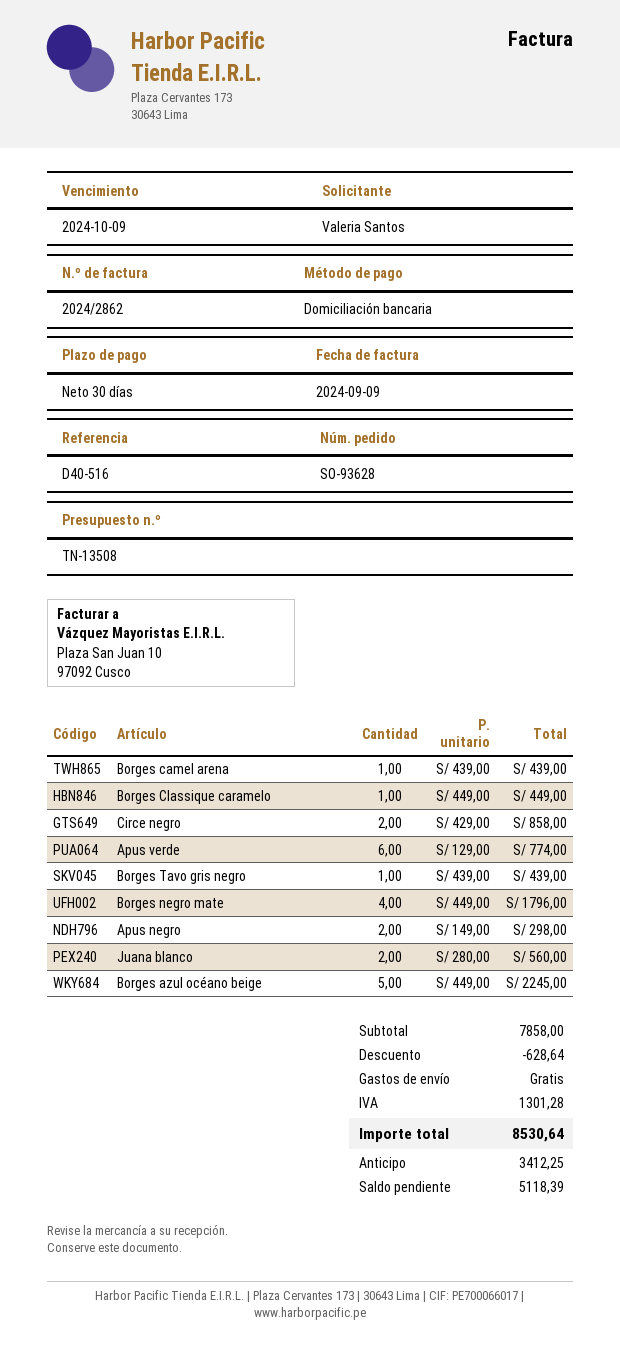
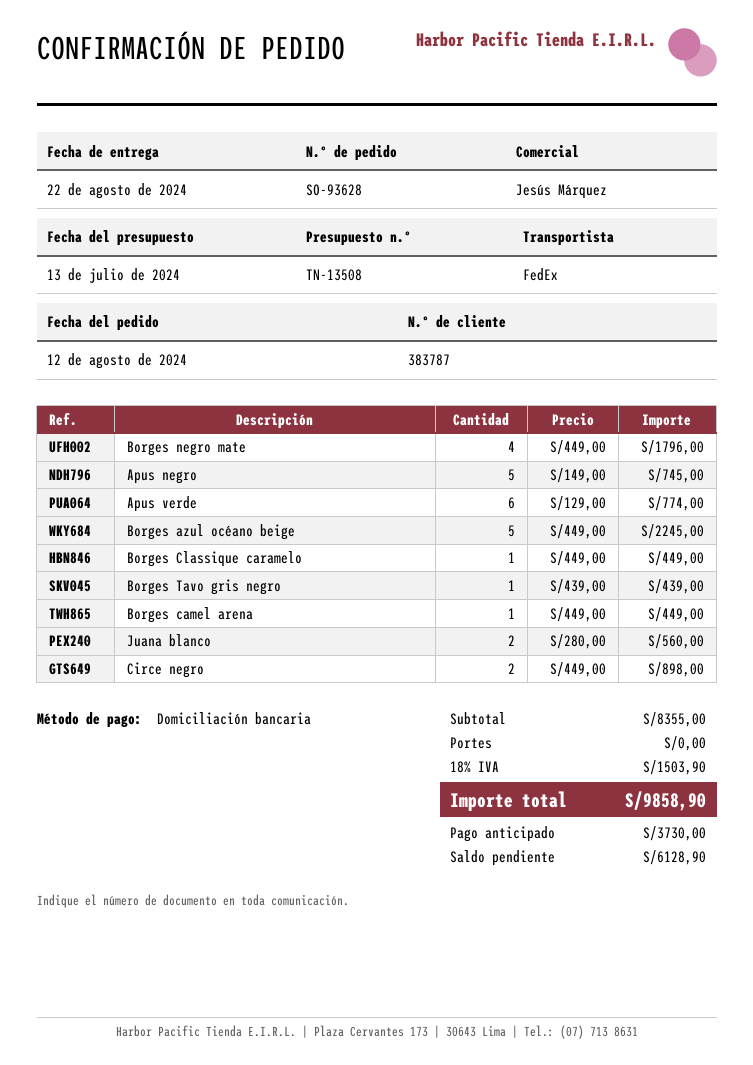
Borges camel arena: 1 x 439.00 = 439.00 -> 1 x 449.00 = 449.00
Circe negro: 2 x 429.00 = 858.00 -> 2 x 449.00 = 898.00
Apus negro: 2 x 149.00 = 298.00 -> 5 x 149.00 = 745.00
subtotal: 7858.00 -> 8355.00
discount: 628.64 -> none
tax: 1301.28 -> 1503.90
total: 8530.64 -> 9858.90
deposit: 3412.25 -> 3730.00
balance: 5118.39 -> 6128.90

